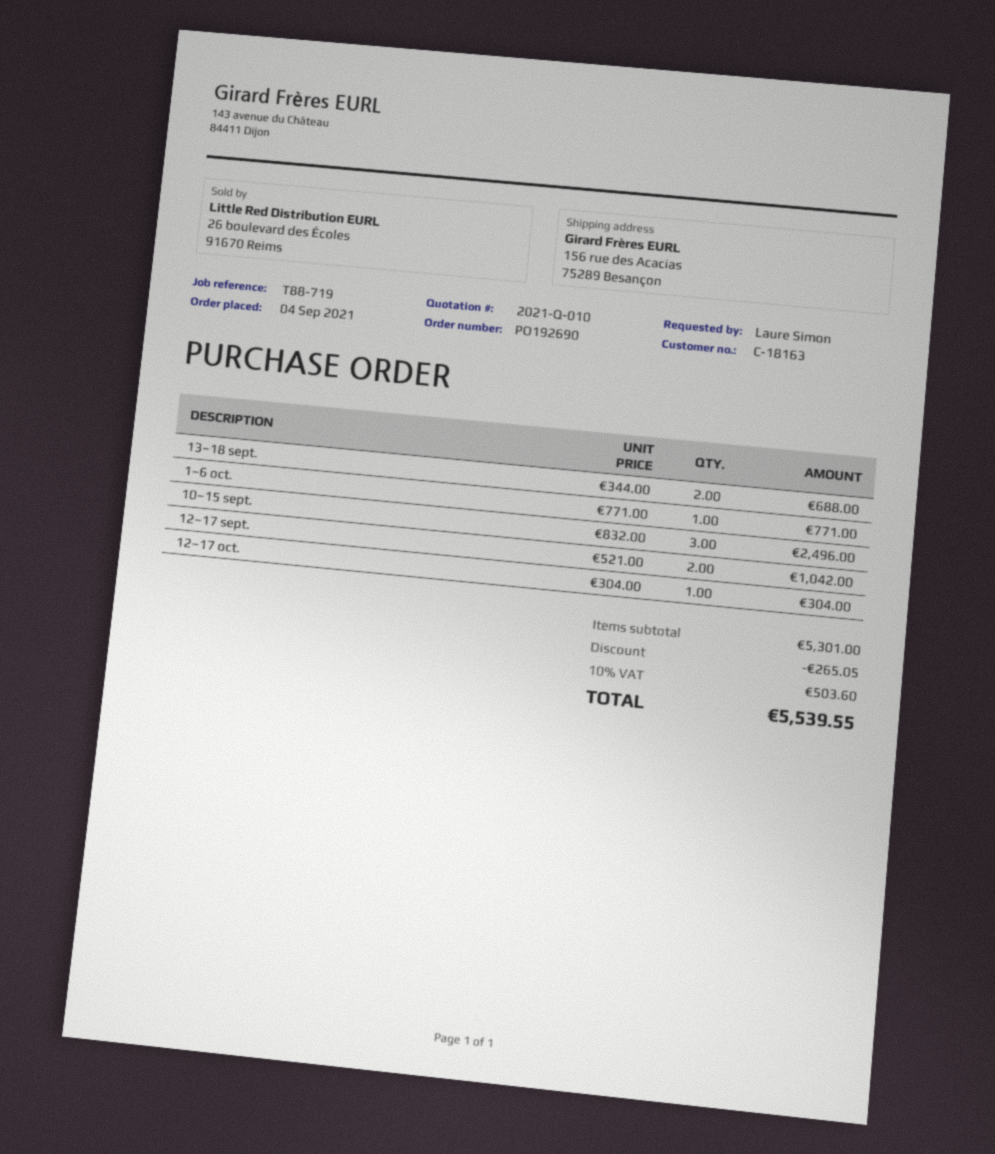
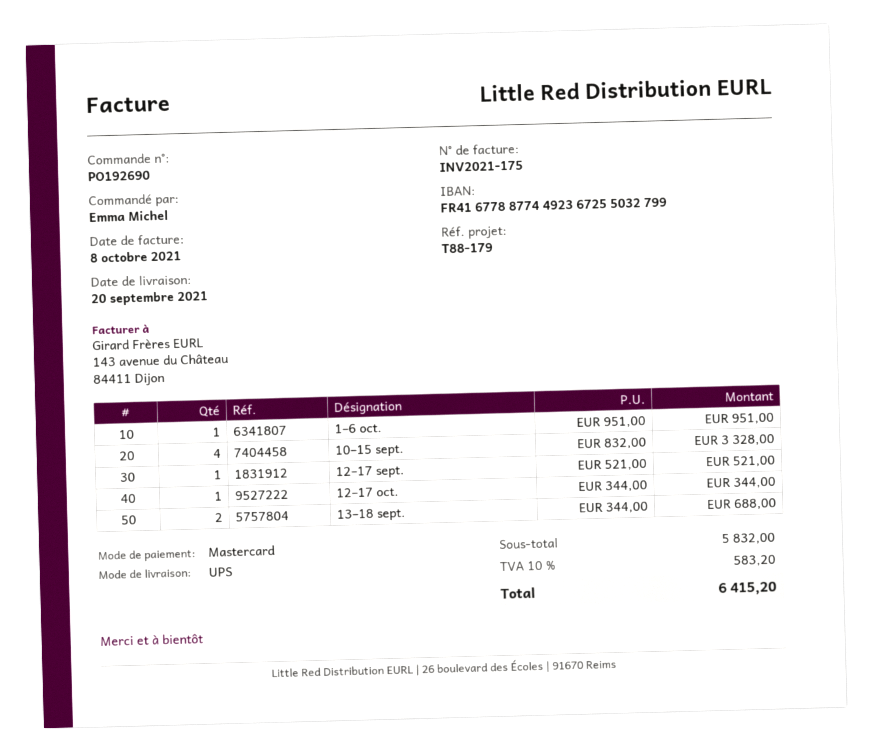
reference: T88-719 -> T88-179
ordered by: Laure Simon -> Emma Michel
1–6 oct.: 1 x 771.00 = 771.00 -> 1 x 951.00 = 951.00
10–15 sept.: 3 x 832.00 = 2496.00 -> 4 x 832.00 = 3328.00
12–17 sept.: 2 x 521.00 = 1042.00 -> 1 x 521.00 = 521.00
12–17 oct.: 1 x 304.00 = 304.00 -> 1 x 344.00 = 344.00
subtotal: 5301.00 -> 5832.00
discount: 265.05 -> none
tax: 10% = 503.60 -> 10% = 583.20
total: 5539.55 -> 6415.20

